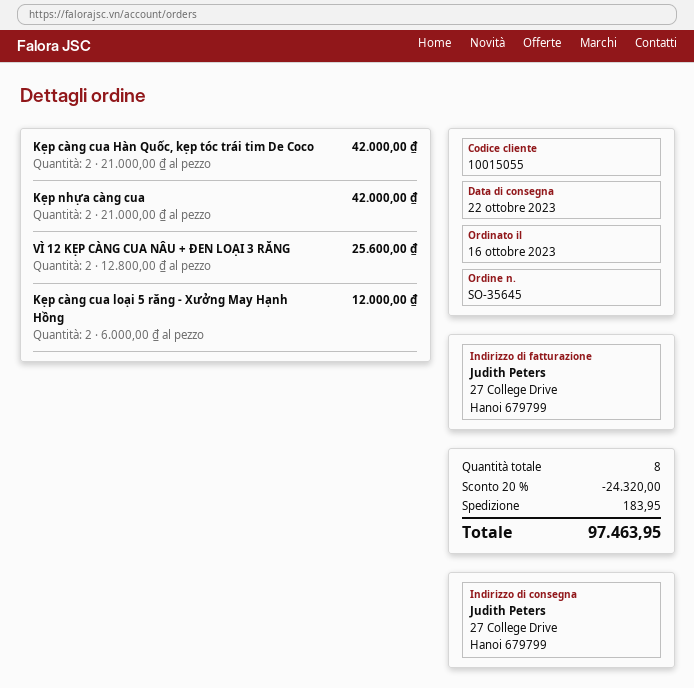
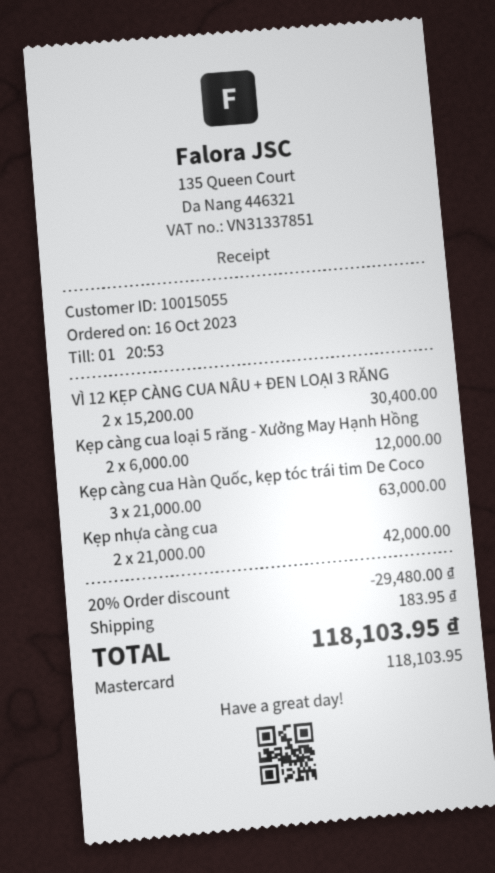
Kẹp càng cua Hàn Quốc, kẹp tóc trái tim De Coco: 2 x 21000.00 = 42000.00 -> 3 x 21000.00 = 63000.00
VÌ 12 KẸP CÀNG CUA NÂU + ĐEN LOẠI 3 RĂNG: 2 x 12800.00 = 25600.00 -> 2 x 15200.00 = 30400.00
discount: 20% = 24320.00 -> 20% = 29480.00
total: 97463.95 -> 118103.95

